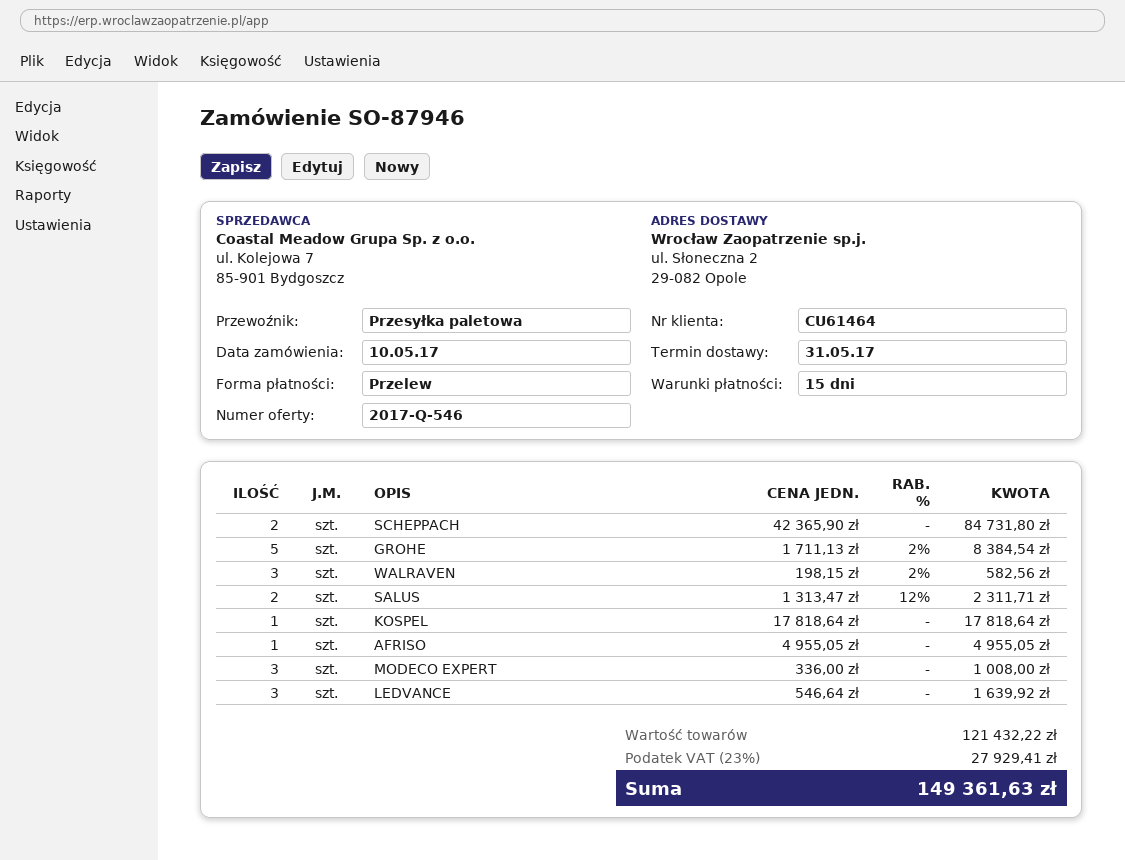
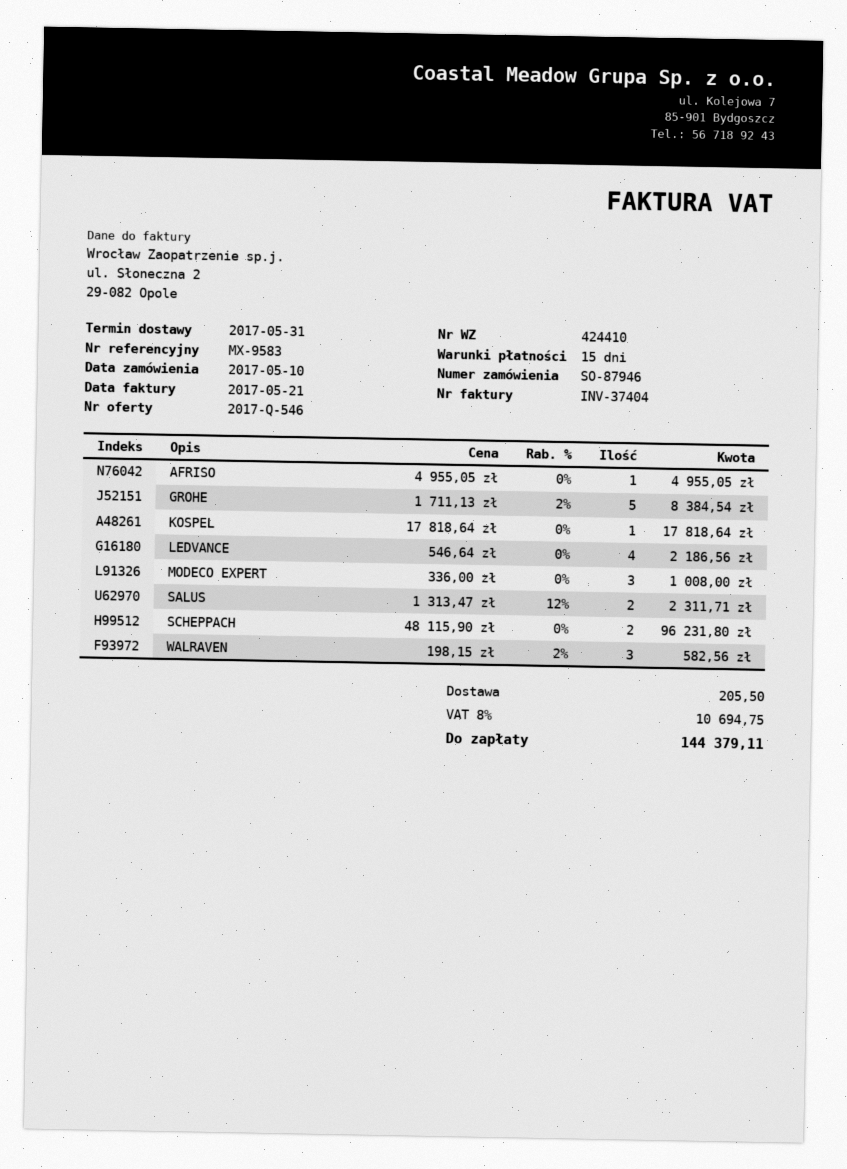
SCHEPPACH: 2 x 42365.90 = 84731.80 -> 2 x 48115.90 = 96231.80
LEDVANCE: 3 x 546.64 = 1639.92 -> 4 x 546.64 = 2186.56
shipping: none -> 205.50
tax: 23% = 27929.41 -> 8% = 10694.75
total: 149361.63 -> 144379.11

